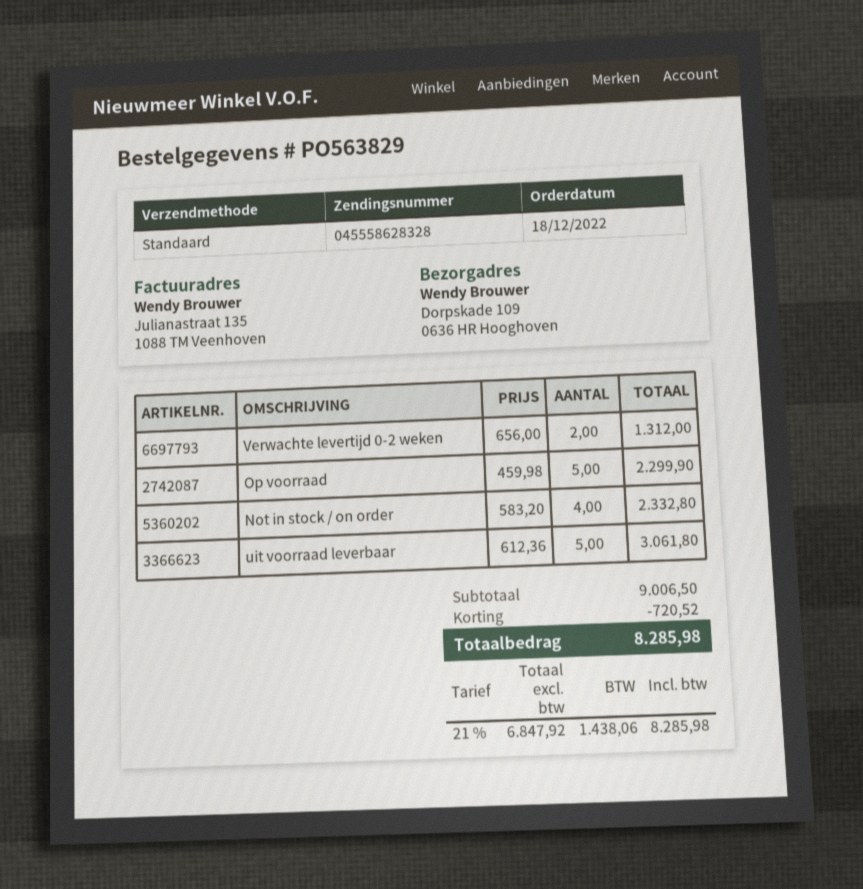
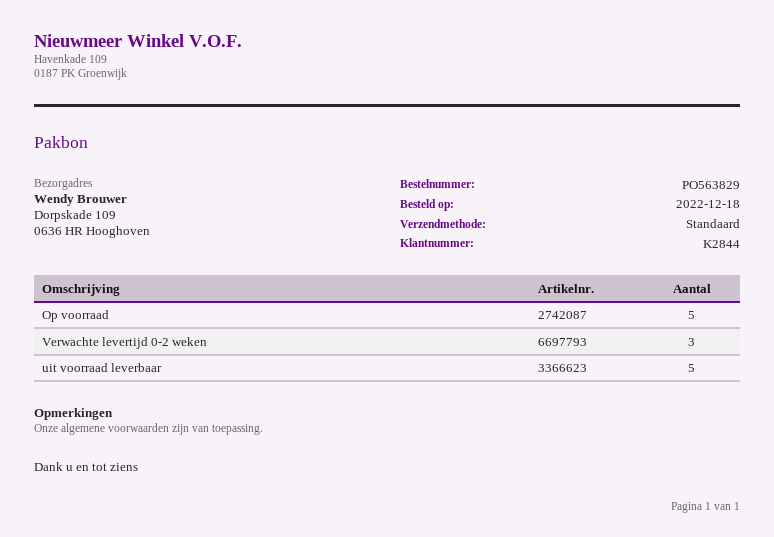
Verwachte levertijd 0-2 weken: 2 -> 3
Not in stock / on order: 4 -> none

